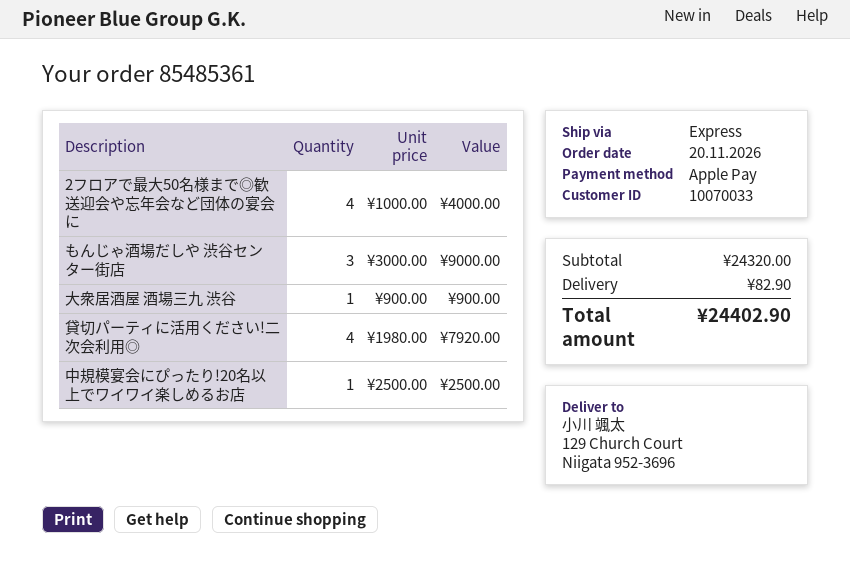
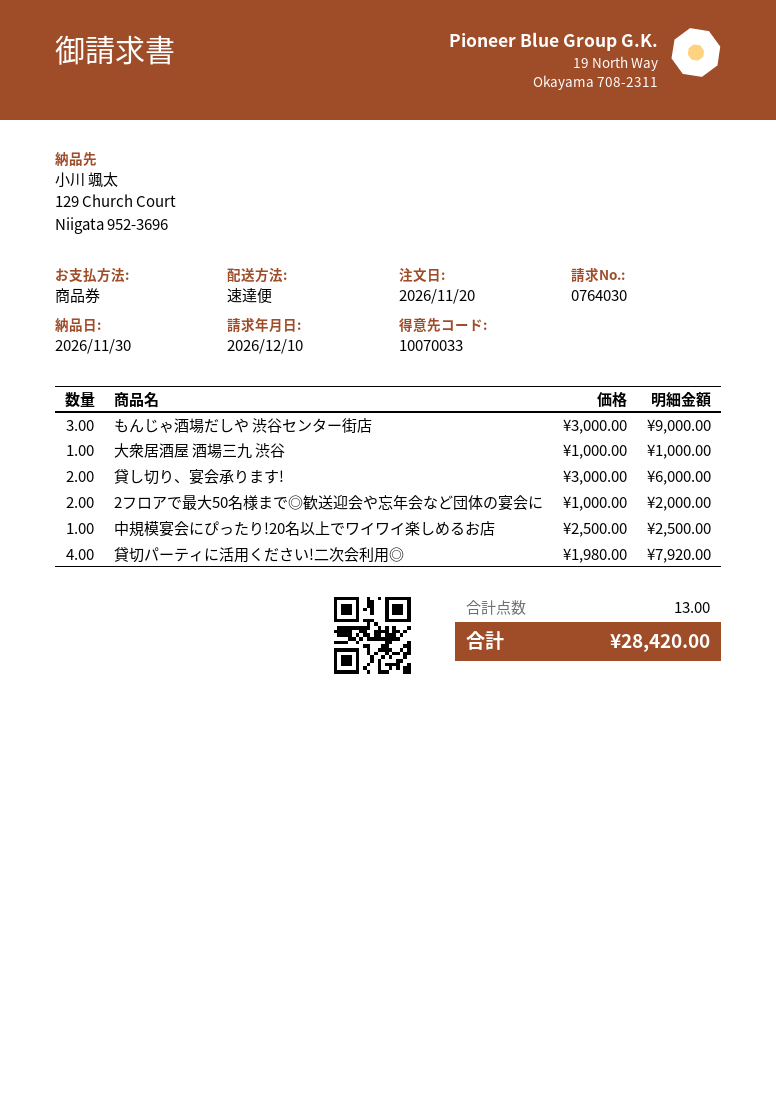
payment method: Apple Pay -> gift card
2フロアで最大50名様まで◎歓送迎会や忘年会など団体の宴会に: 4 x 1000.00 = 4000.00 -> 2 x 1000.00 = 2000.00
大衆居酒屋 酒場三九 渋谷: 1 x 900.00 = 900.00 -> 1 x 1000.00 = 1000.00
貸し切り、宴会承ります!: none -> 2 x 3000.00 = 6000.00
shipping: 82.90 -> none
total: 24402.90 -> 28420.00

